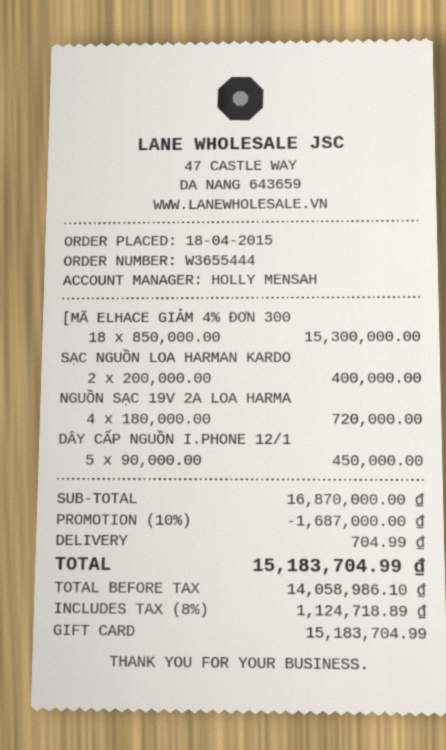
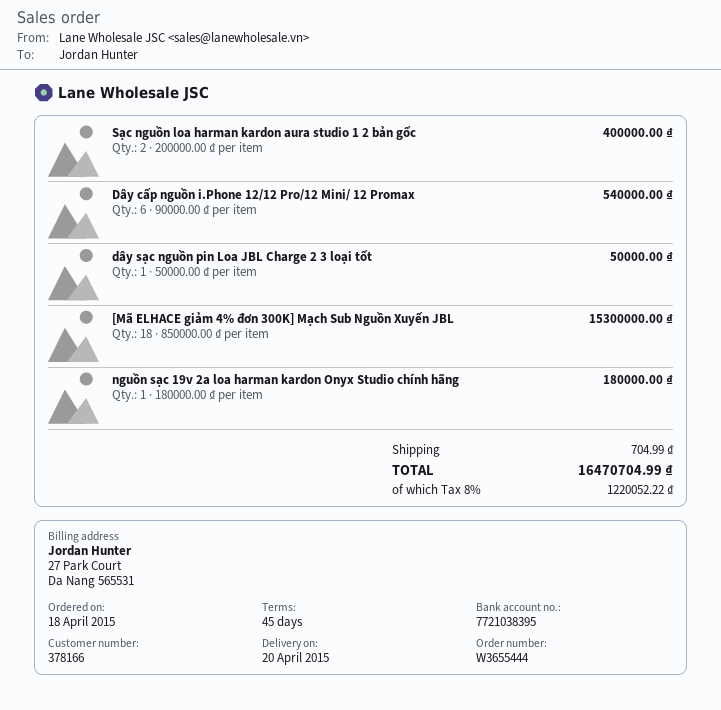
NGUỒN SẠC 19V 2A LOA HARMA: 4 x 180000.00 = 720000.00 -> 1 x 180000.00 = 180000.00
DÂY CẤP NGUỒN I.PHONE 12/1: 5 x 90000.00 = 450000.00 -> 6 x 90000.00 = 540000.00
dây sạc nguồn pin Loa JBL Charge 2 3 loại tốt: none -> 1 x 50000.00 = 50000.00
discount: 10% = 1687000.00 -> none
tax: 8% = 1124718.89 -> 8% = 1220052.22
total: 15183704.99 -> 16470704.99

